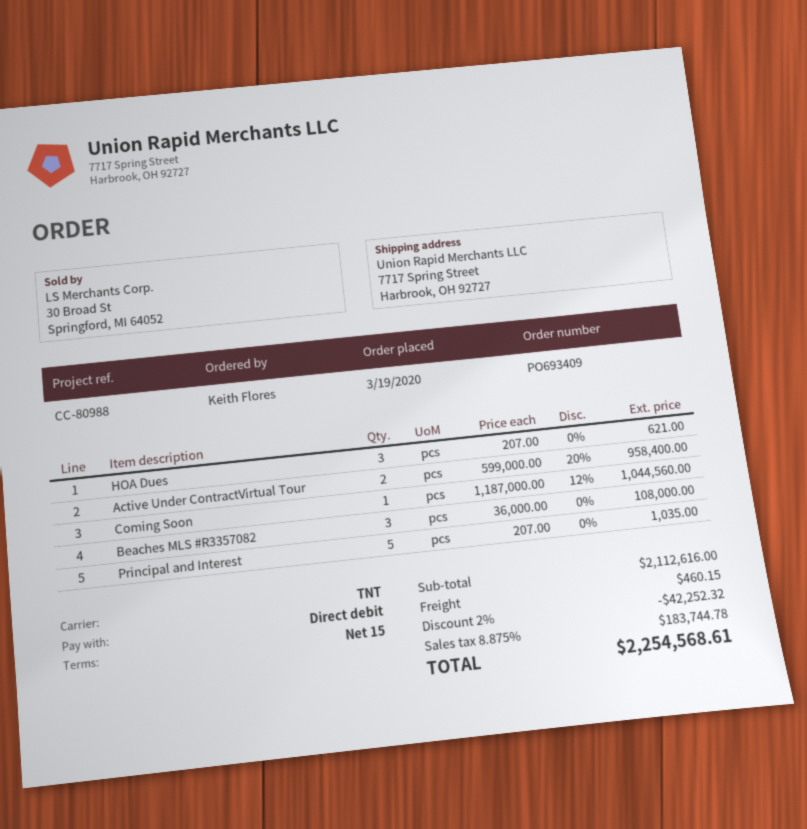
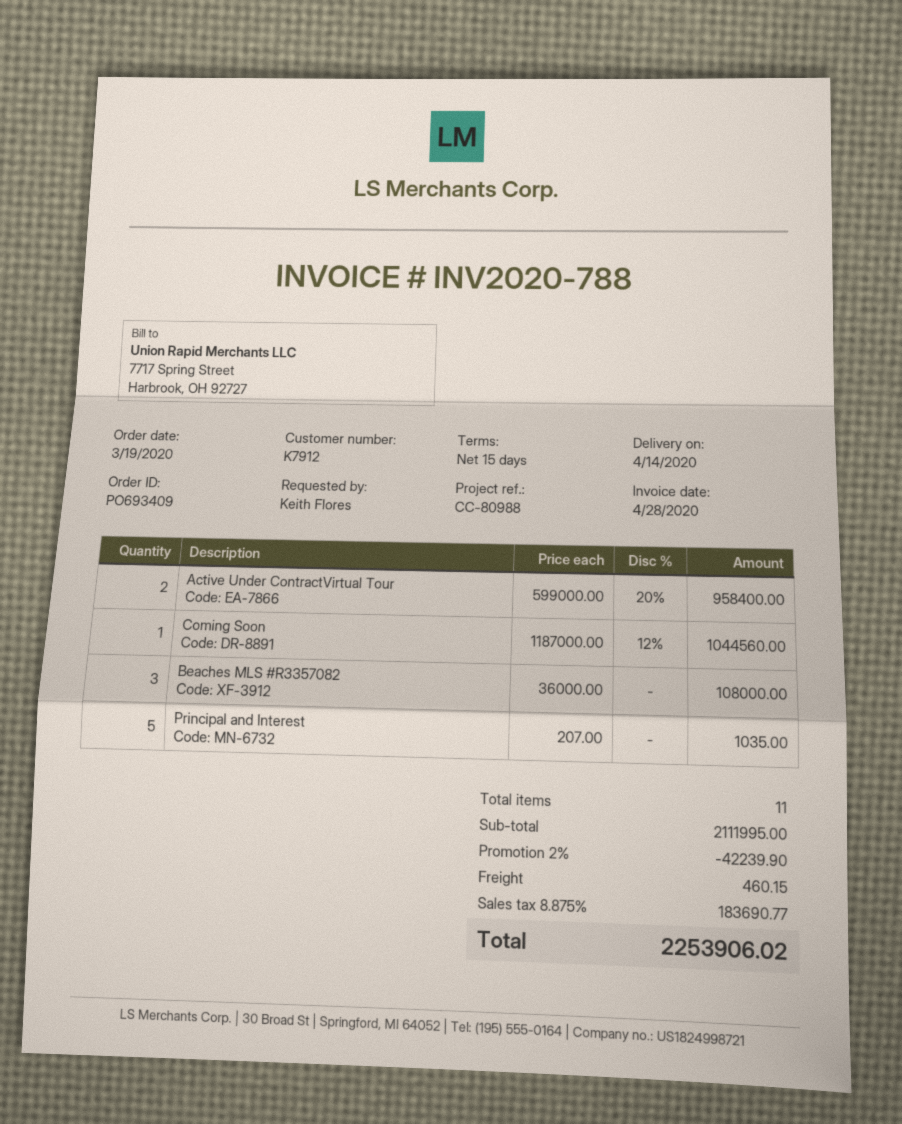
HOA Dues: 3 x 207.00 = 621.00 -> none
subtotal: 2112616.00 -> 2111995.00
discount: 2% = 42252.32 -> 2% = 42239.90
tax: 8.875% = 183744.78 -> 8.875% = 183690.77
total: 2254568.61 -> 2253906.02

